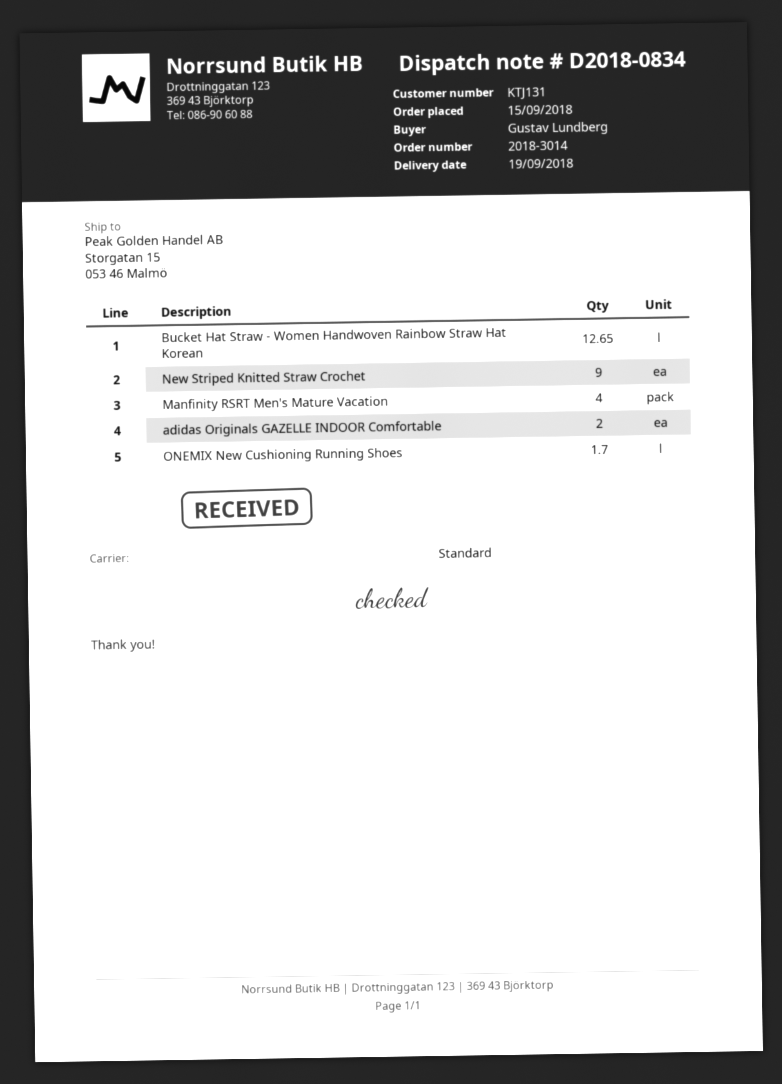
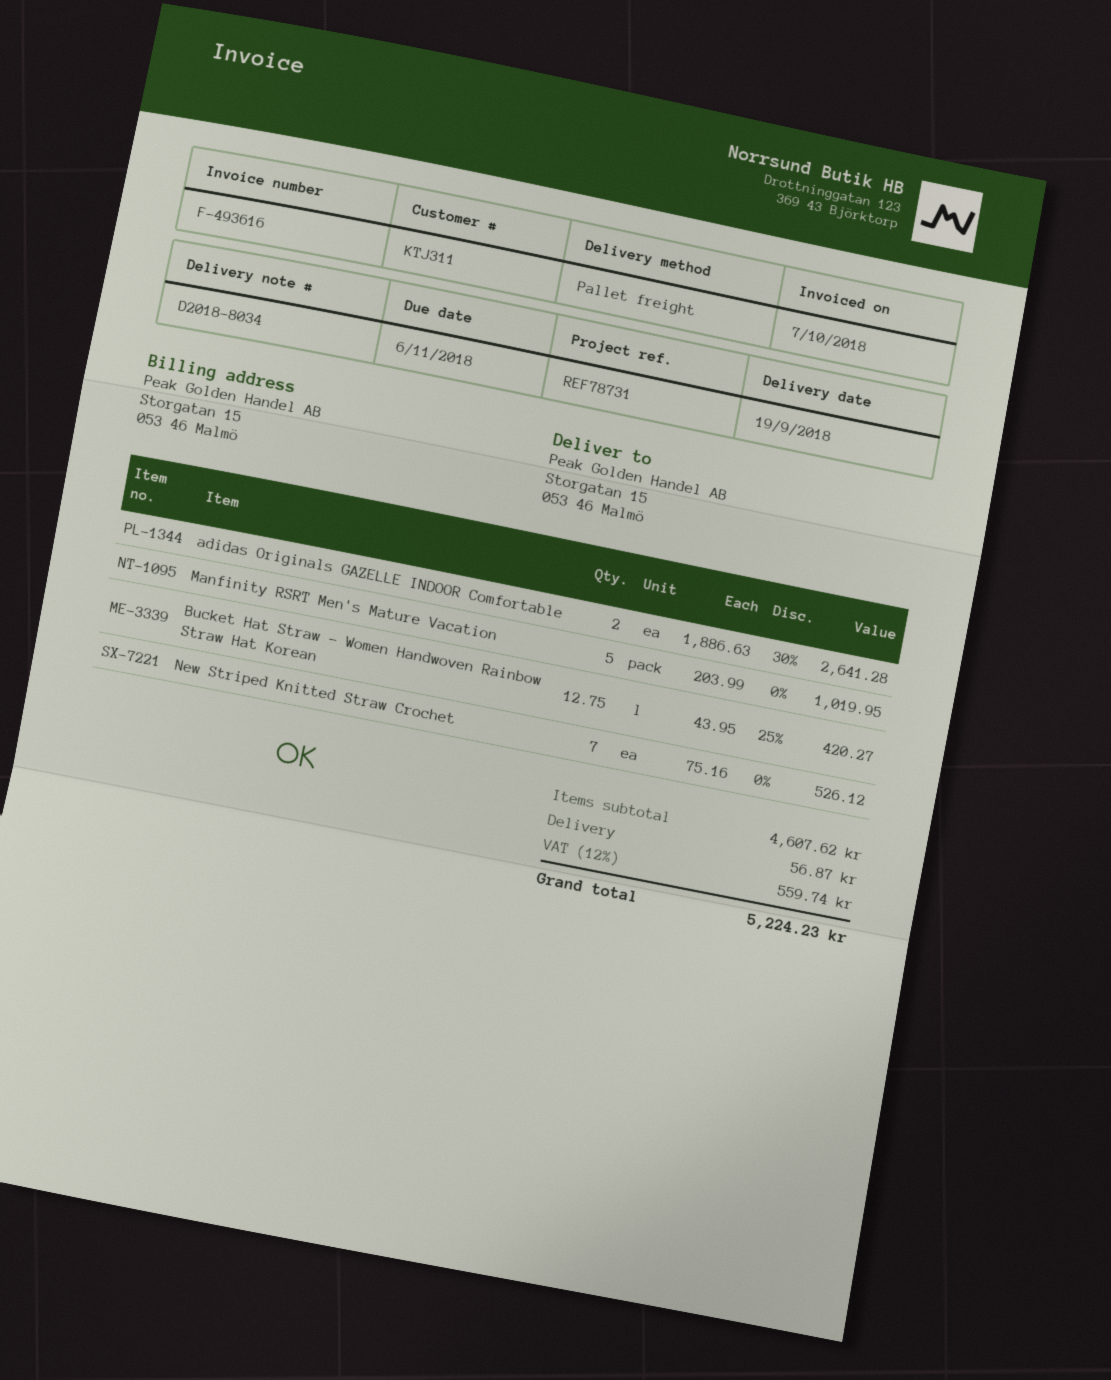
delivery note number: D2018-0834 -> D2018-8034
customer number: KTJ131 -> KTJ311
shipping method: standard -> pallet freight
Bucket Hat Straw - Women Handwoven Rainbow Straw Hat Korean: 12.65 -> 12.75
New Striped Knitted Straw Crochet: 9 -> 7
Manfinity RSRT Men's Mature Vacation: 4 -> 5
ONEMIX New Cushioning Running Shoes: 1.7 -> none

